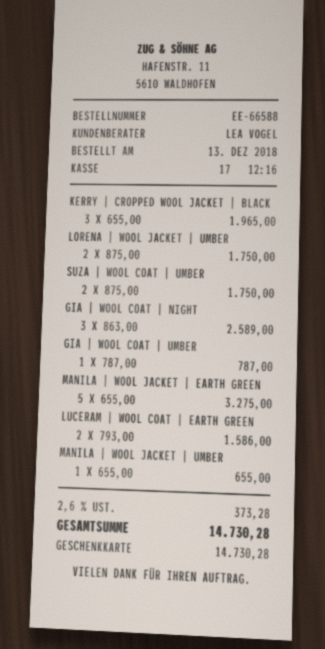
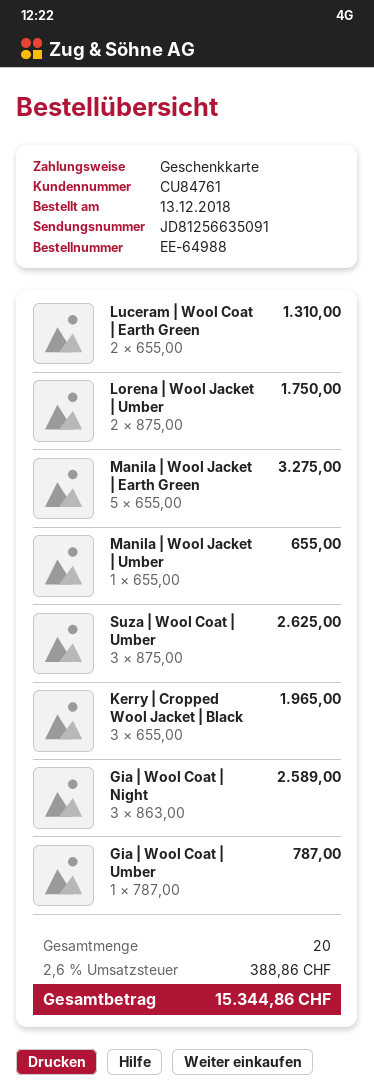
order number: EE-66588 -> EE-64988
SUZA | WOOL COAT | UMBER: 2 x 875.00 = 1750.00 -> 3 x 875.00 = 2625.00
LUCERAM | WOOL COAT | EARTH GREEN: 2 x 793.00 = 1586.00 -> 2 x 655.00 = 1310.00
tax: 2.6% = 373.28 -> 2.6% = 388.86
total: 14730.28 -> 15344.86

